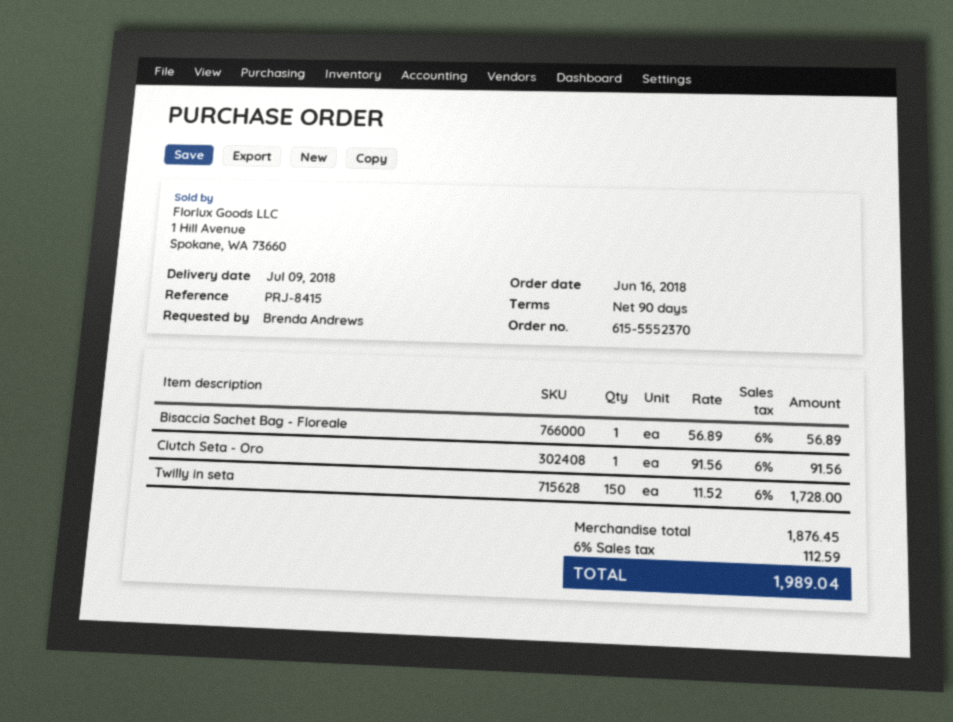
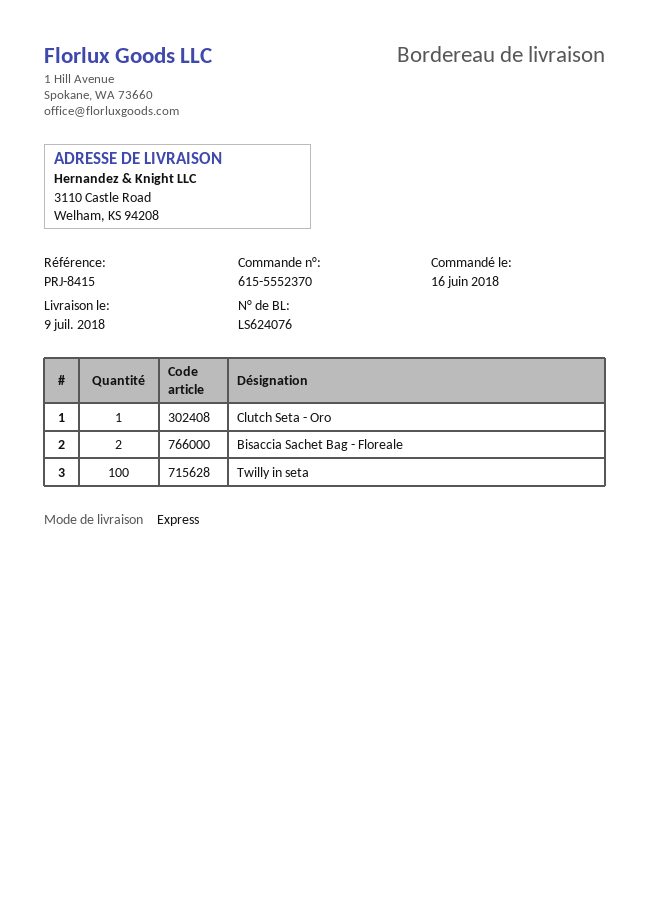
Bisaccia Sachet Bag - Floreale: 1 -> 2
Twilly in seta: 150 -> 100

